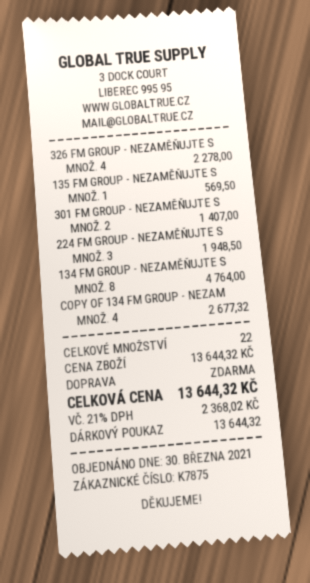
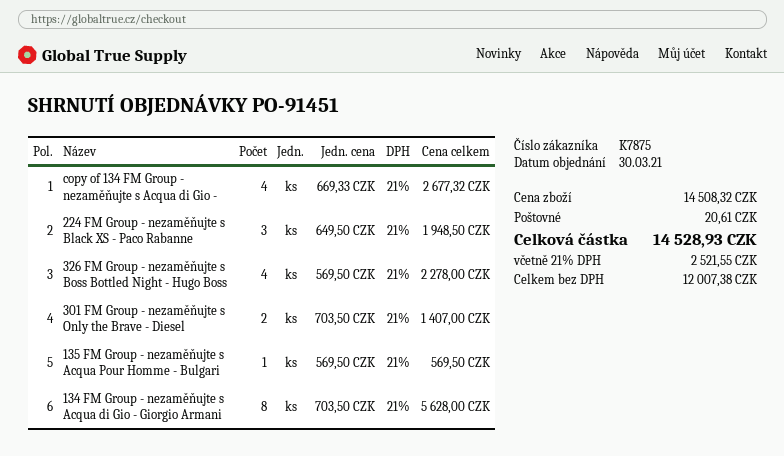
134 FM GROUP - NEZAMĚŇUJTE S: 8 for 4764.00 -> 8 for 5628.00
subtotal: 13644.32 -> 14508.32
shipping: 0.00 -> 20.61
tax: 21% = 2368.02 -> 21% = 2521.55
total: 13644.32 -> 14528.93

